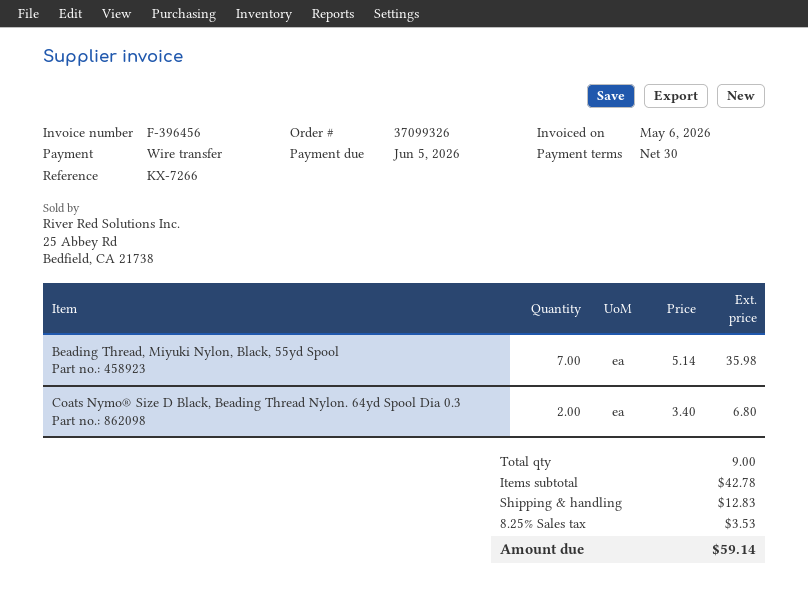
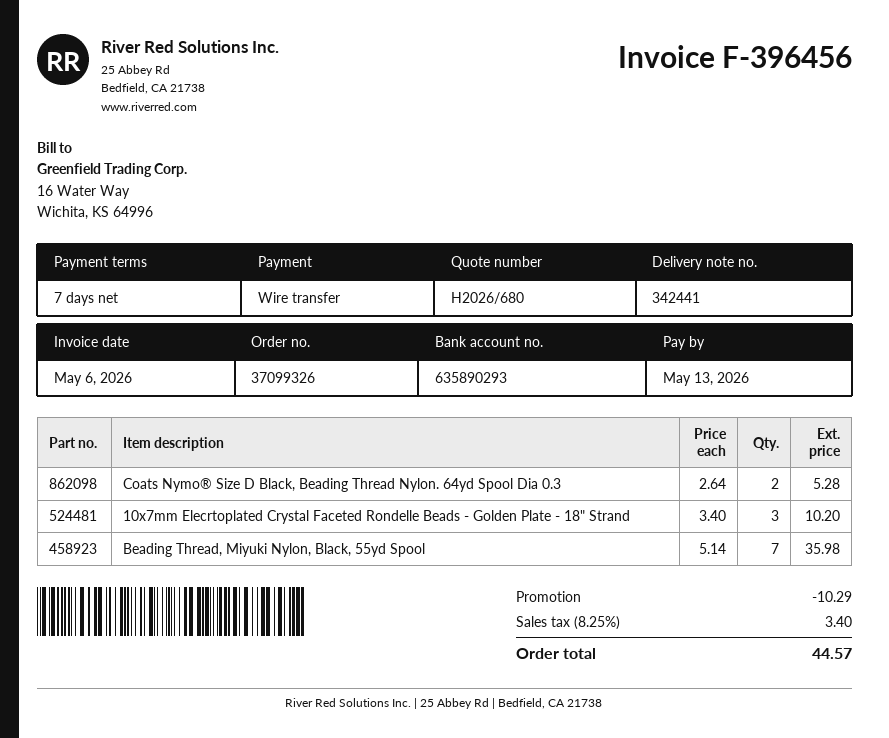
payment terms: 30 days -> 7 days
due date: 2026-06-05 -> 2026-05-13
Coats Nymo® Size D Black, Beading Thread Nylon. 64yd Spool Dia 0.3: 2 x 3.40 = 6.80 -> 2 x 2.64 = 5.28
10x7mm Elecrtoplated Crystal Faceted Rondelle Beads - Golden Plate - 18" Strand: none -> 3 x 3.40 = 10.20
discount: none -> 10.29
shipping: 12.83 -> none
tax: 8.25% = 3.53 -> 8.25% = 3.40
total: 59.14 -> 44.57

